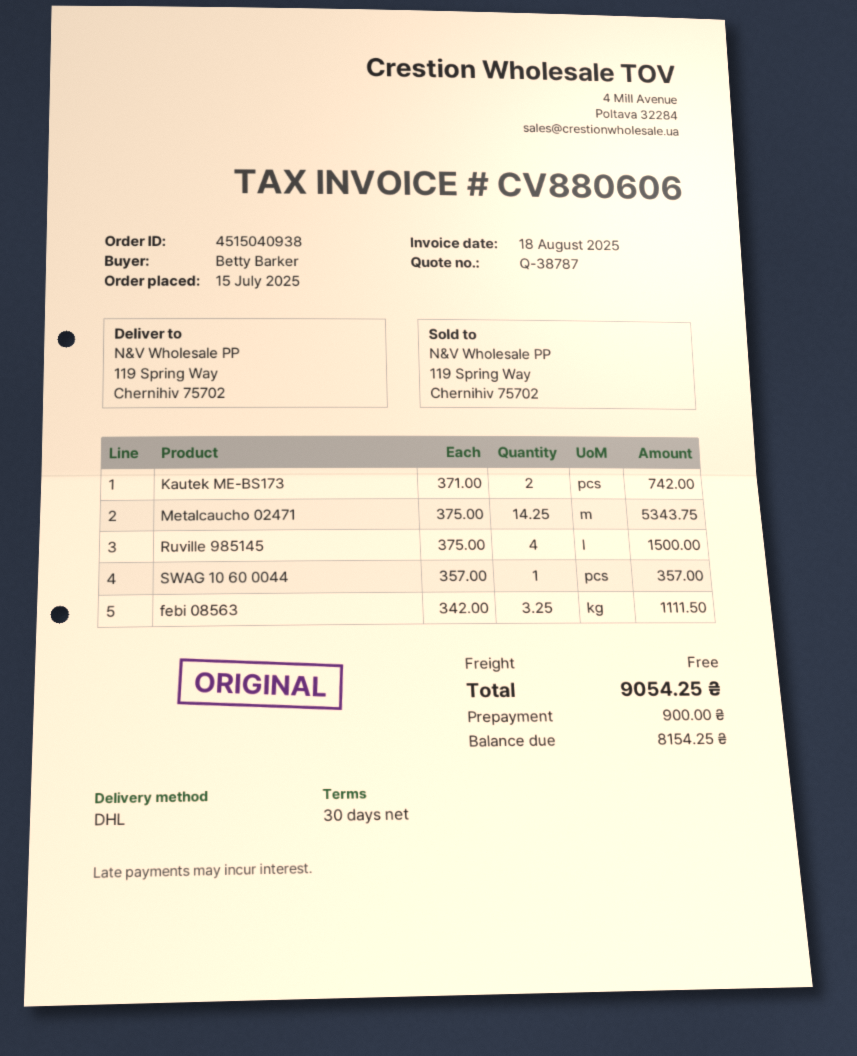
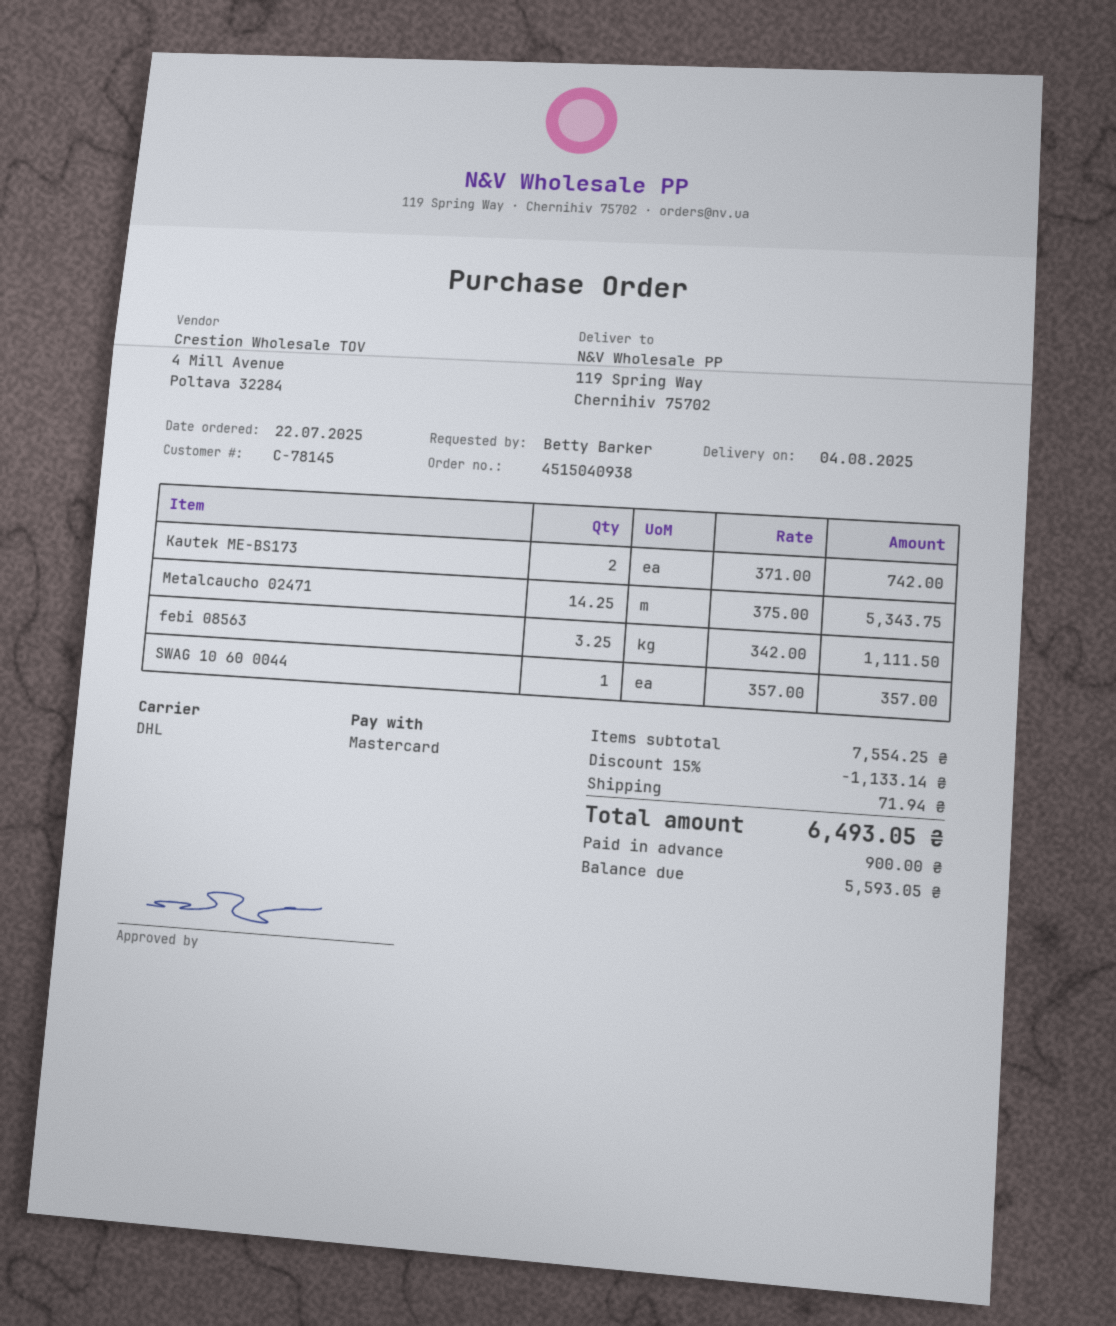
order date: 2025-07-15 -> 2025-07-22
Ruville 985145: 4 x 375.00 = 1500.00 -> none
discount: none -> 15% = 1133.14
shipping: 0.00 -> 71.94
total: 9054.25 -> 6493.05
balance: 8154.25 -> 5593.05

